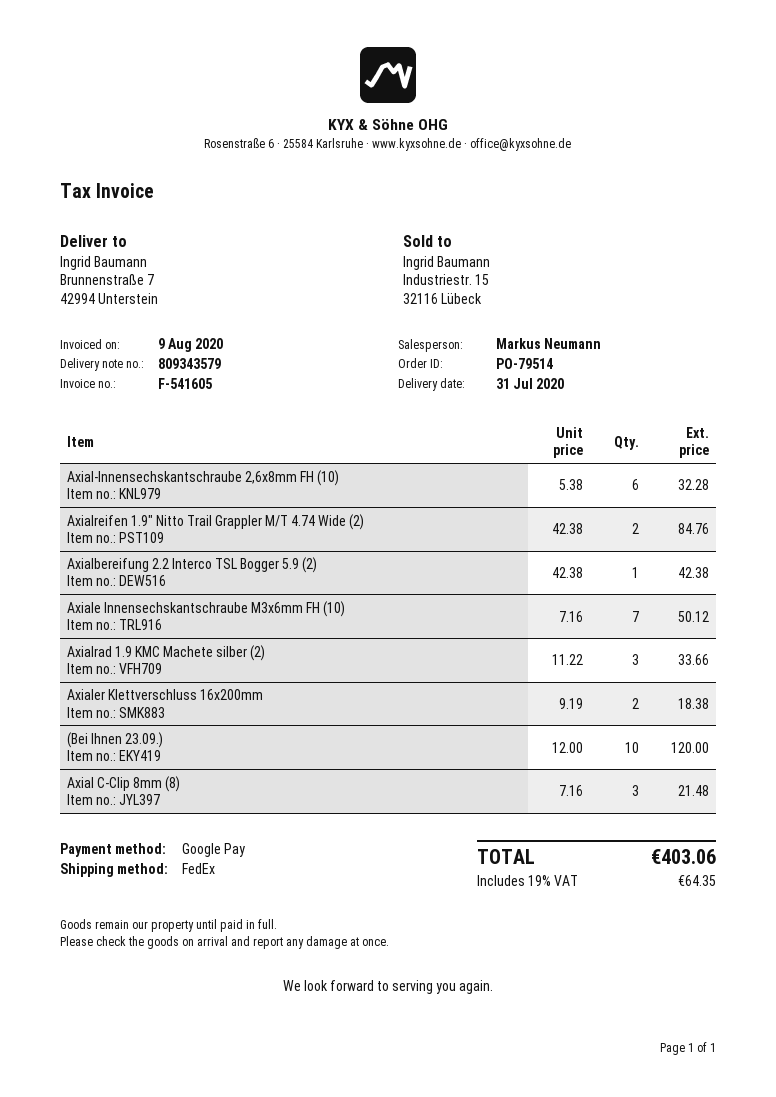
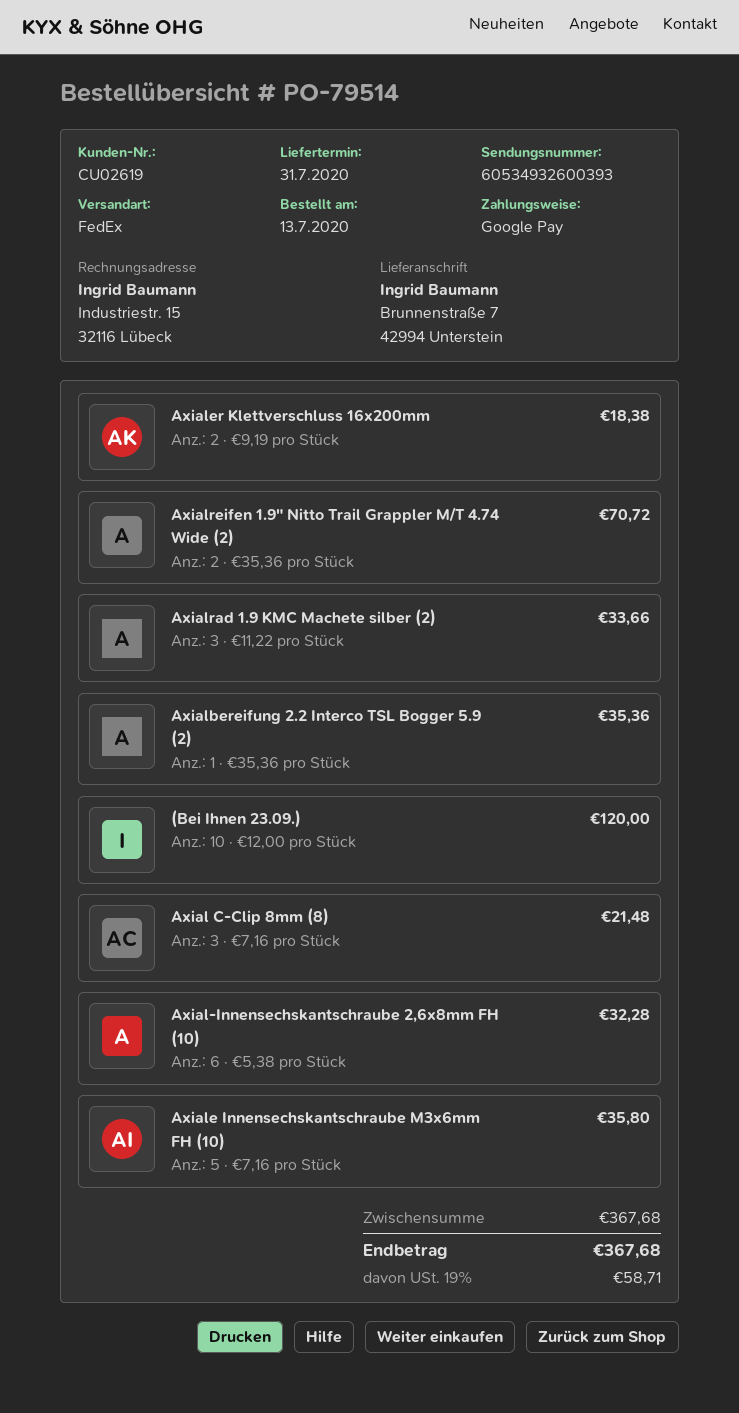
Axialreifen 1.9" Nitto Trail Grappler M/T 4.74 Wide (2): 2 x 42.38 = 84.76 -> 2 x 35.36 = 70.72
Axialbereifung 2.2 Interco TSL Bogger 5.9 (2): 1 x 42.38 = 42.38 -> 1 x 35.36 = 35.36
Axiale Innensechskantschraube M3x6mm FH (10): 7 x 7.16 = 50.12 -> 5 x 7.16 = 35.80
tax: 19% = 64.35 -> 19% = 58.71
total: 403.06 -> 367.68

